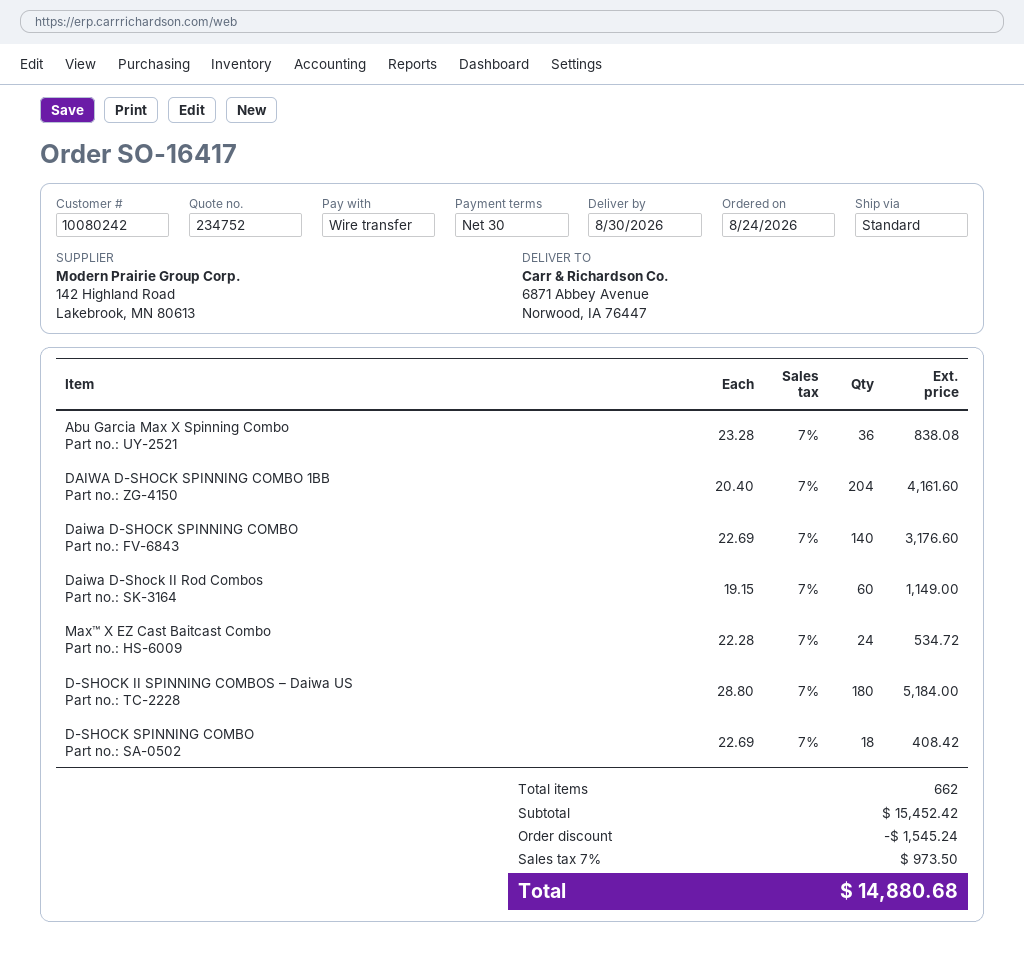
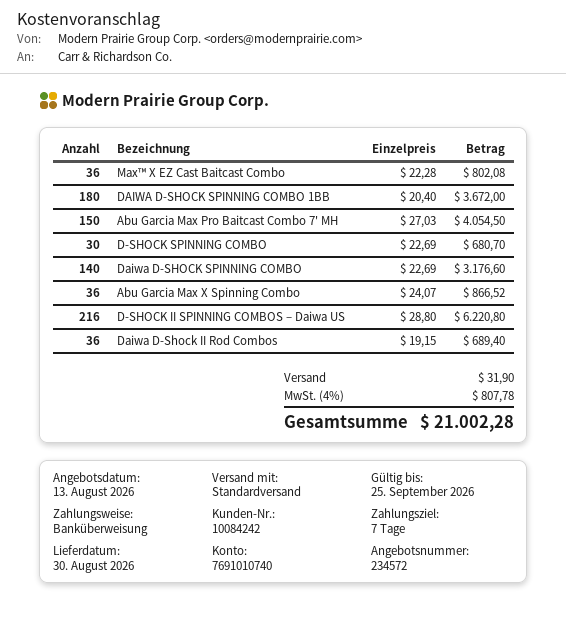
quote number: 234752 -> 234572
payment terms: 30 days -> 7 days
customer number: 10080242 -> 10084242
Abu Garcia Max X Spinning Combo: 36 x 23.28 = 838.08 -> 36 x 24.07 = 866.52
DAIWA D-SHOCK SPINNING COMBO 1BB: 204 x 20.40 = 4161.60 -> 180 x 20.40 = 3672.00
Daiwa D-Shock II Rod Combos: 60 x 19.15 = 1149.00 -> 36 x 19.15 = 689.40
Max™ X EZ Cast Baitcast Combo: 24 x 22.28 = 534.72 -> 36 x 22.28 = 802.08
D-SHOCK II SPINNING COMBOS – Daiwa US: 180 x 28.80 = 5184.00 -> 216 x 28.80 = 6220.80
D-SHOCK SPINNING COMBO: 18 x 22.69 = 408.42 -> 30 x 22.69 = 680.70
Abu Garcia Max Pro Baitcast Combo 7' MH: none -> 150 x 27.03 = 4054.50
discount: 1545.24 -> none
shipping: none -> 31.90
tax: 7% = 973.50 -> 4% = 807.78
total: 14880.68 -> 21002.28

